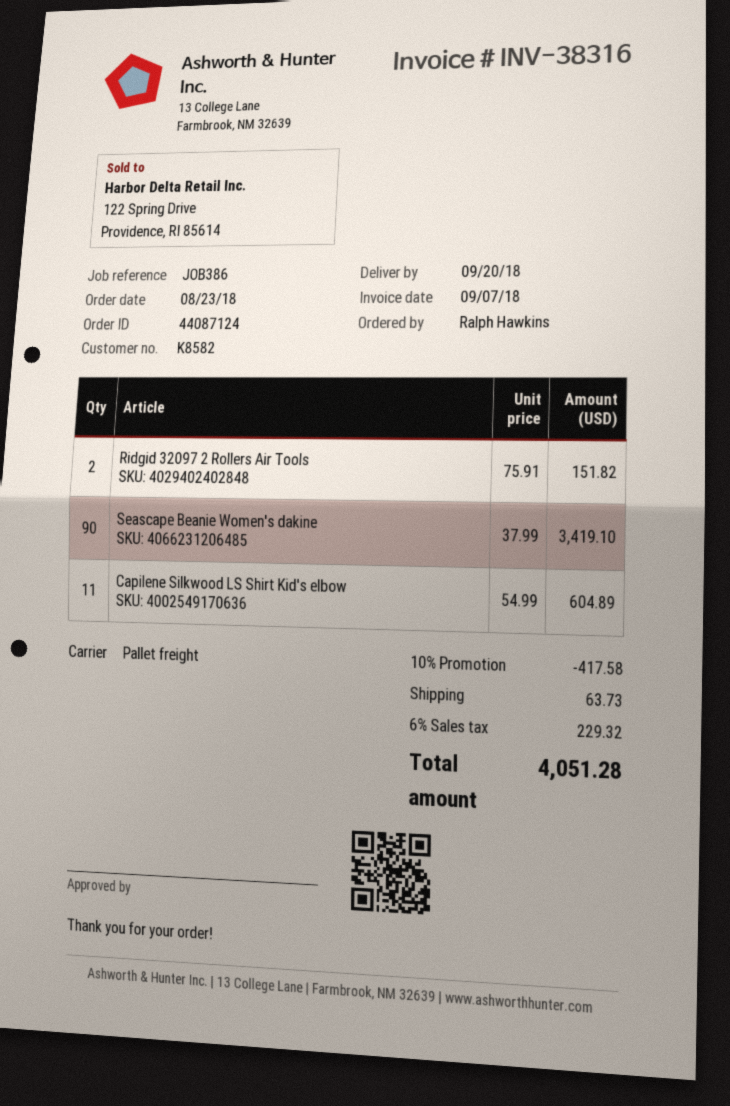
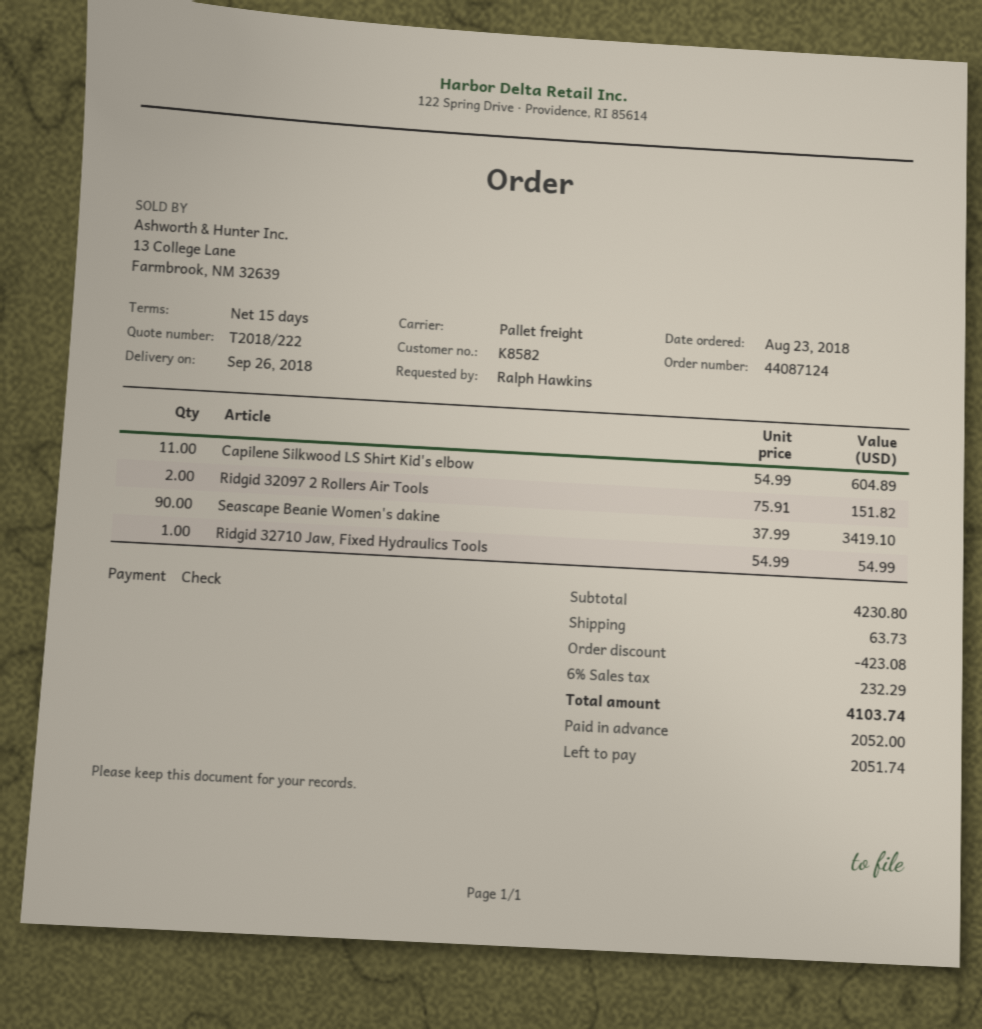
delivery date: 2018-09-20 -> 2018-09-26
Ridgid 32710 Jaw, Fixed Hydraulics Tools: none -> 1 x 54.99 = 54.99
discount: 417.58 -> 423.08
tax: 6% = 229.32 -> 6% = 232.29
total: 4051.28 -> 4103.74

